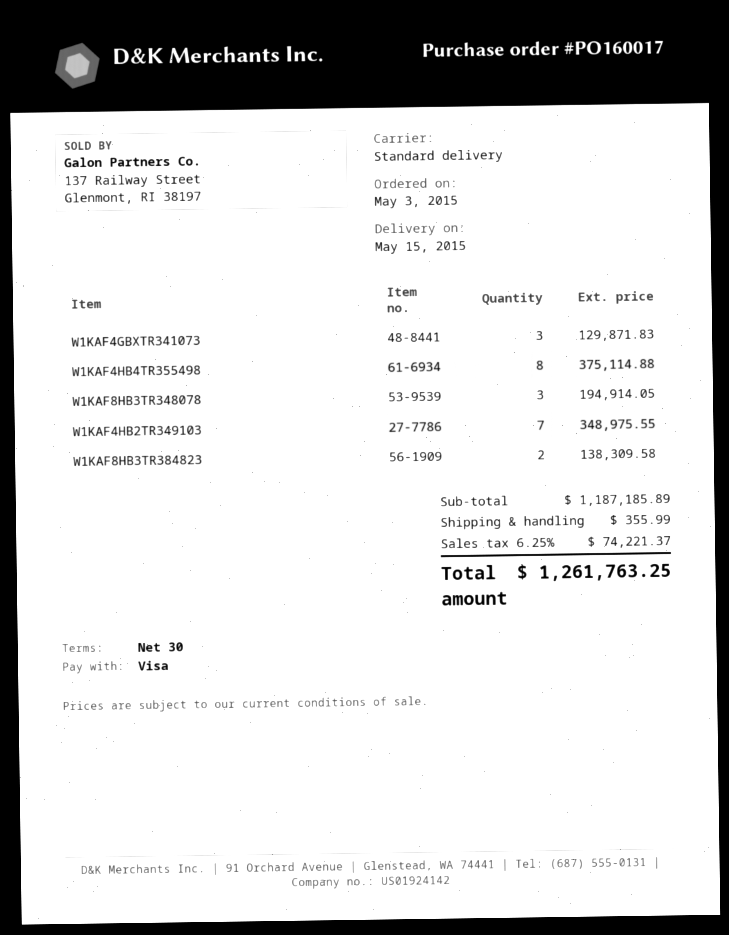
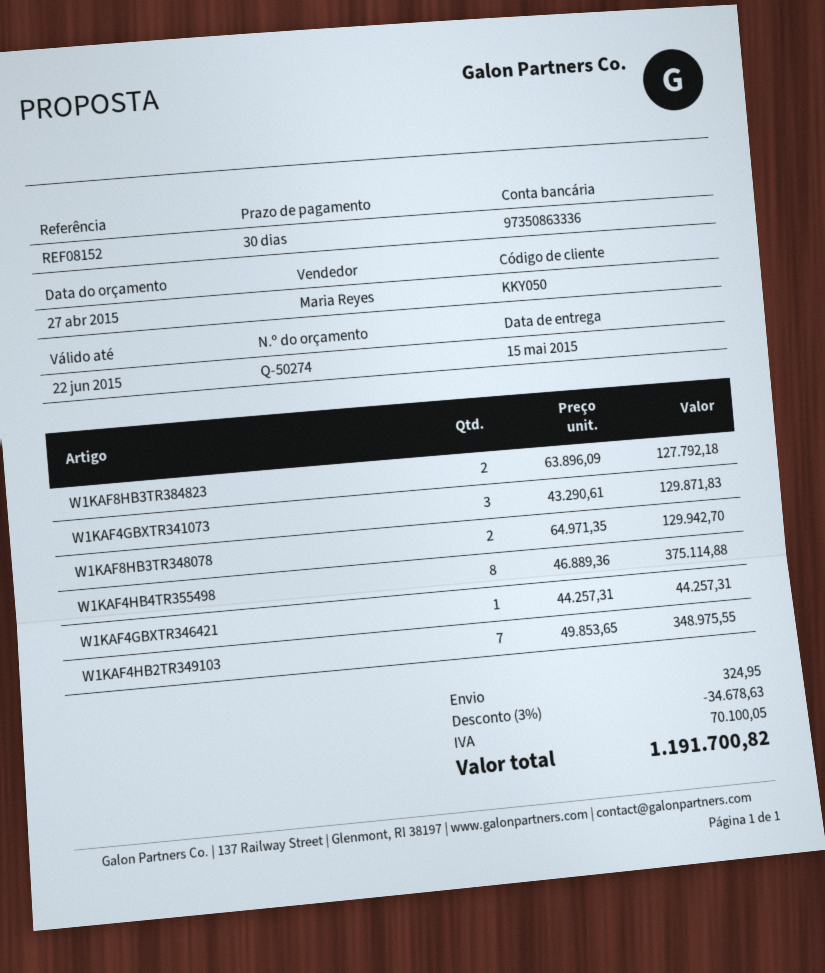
W1KAF8HB3TR348078: 3 for 194914.05 -> 2 for 129942.70
W1KAF8HB3TR384823: 2 for 138309.58 -> 2 for 127792.18
W1KAF4GBXTR346421: none -> 1 for 44257.31
discount: none -> 3% = 34678.63
shipping: 355.99 -> 324.95
tax: 74221.37 -> 70100.05
total: 1261763.25 -> 1191700.82

